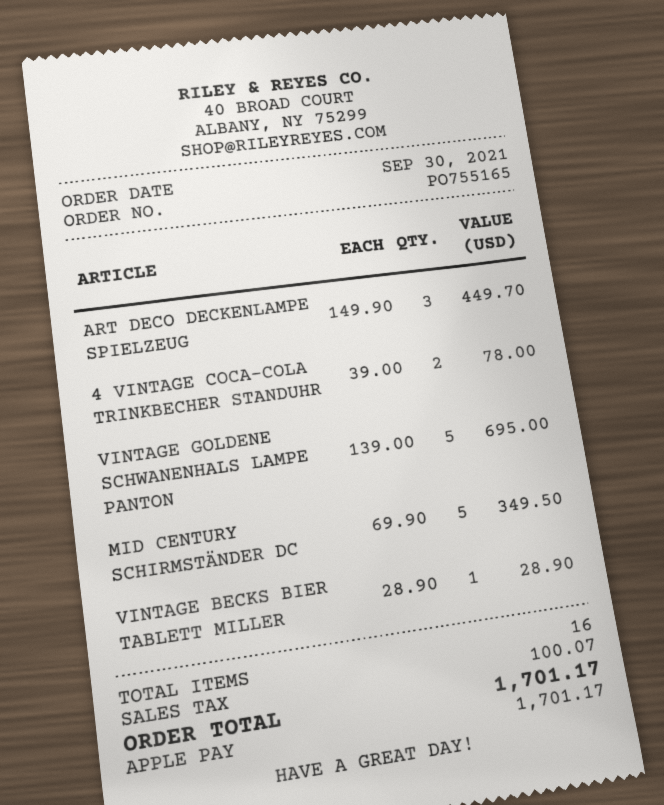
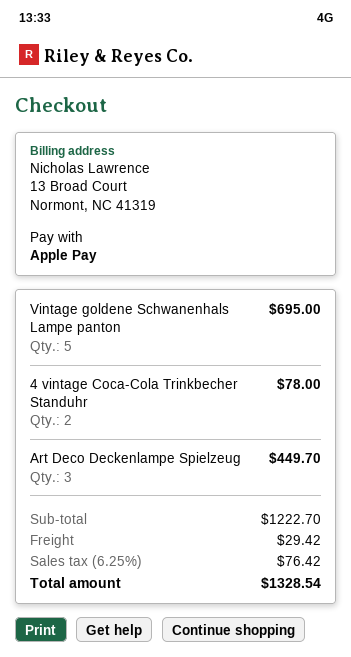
MID CENTURY SCHIRMSTÄNDER DC: 5 for 349.50 -> none
VINTAGE BECKS BIER TABLETT MILLER: 1 for 28.90 -> none
shipping: none -> 29.42
tax: 100.07 -> 76.42
total: 1701.17 -> 1328.54

